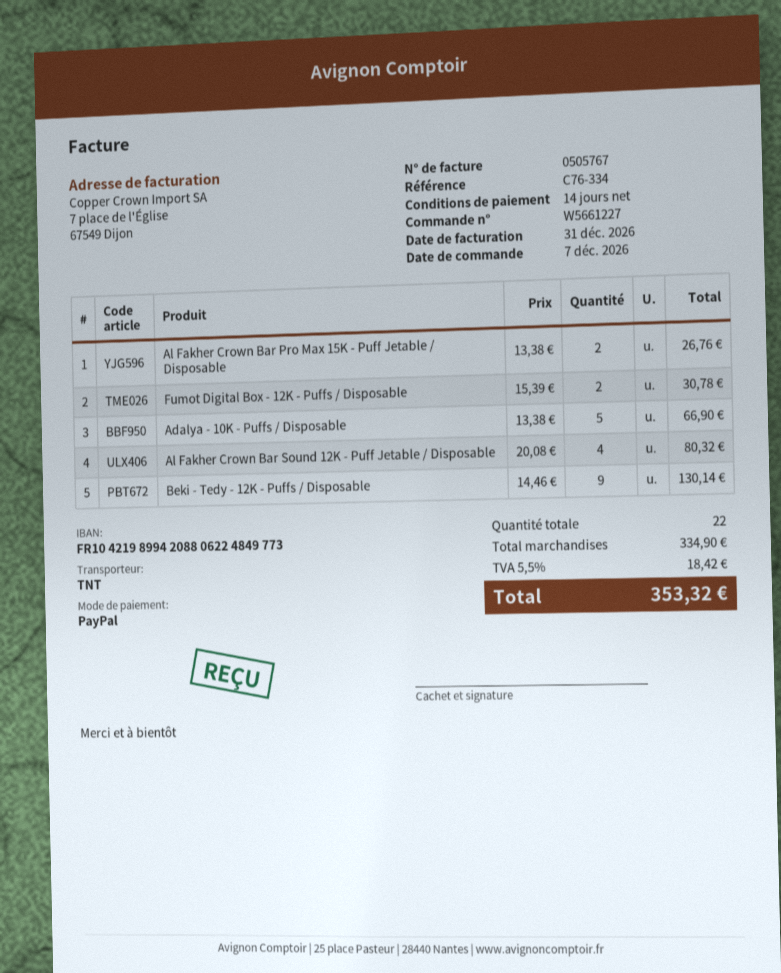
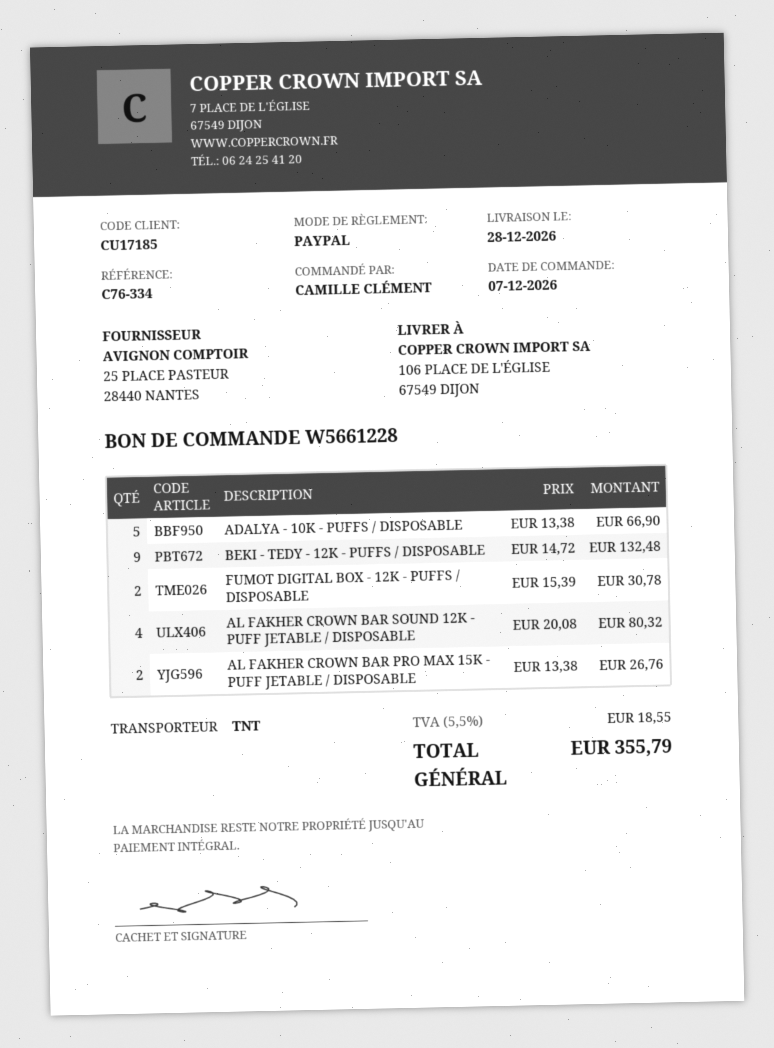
order number: W5661227 -> W5661228
Beki - Tedy - 12K - Puffs / Disposable: 9 x 14.46 = 130.14 -> 9 x 14.72 = 132.48
tax: 5.5% = 18.42 -> 5.5% = 18.55
total: 353.32 -> 355.79

